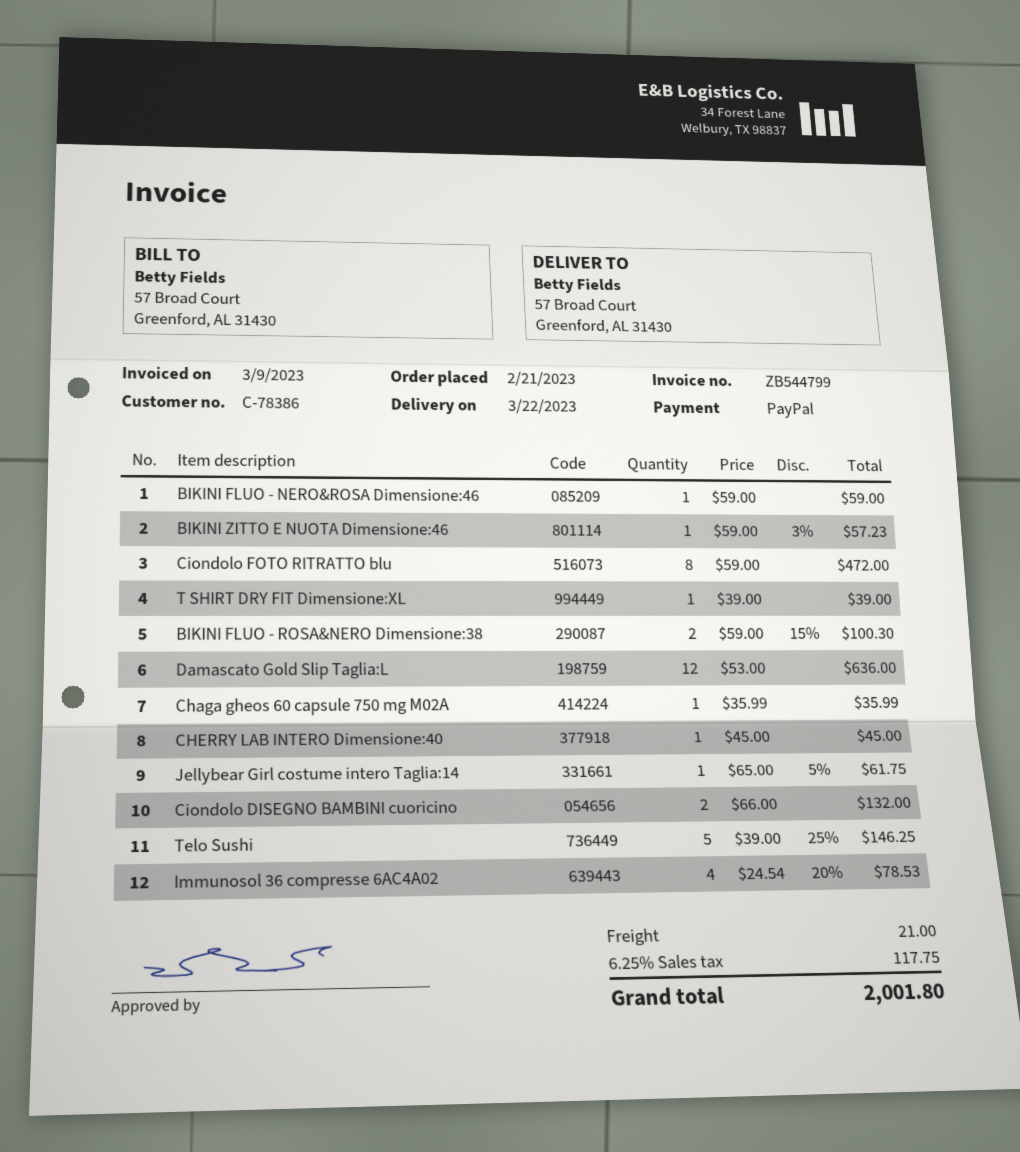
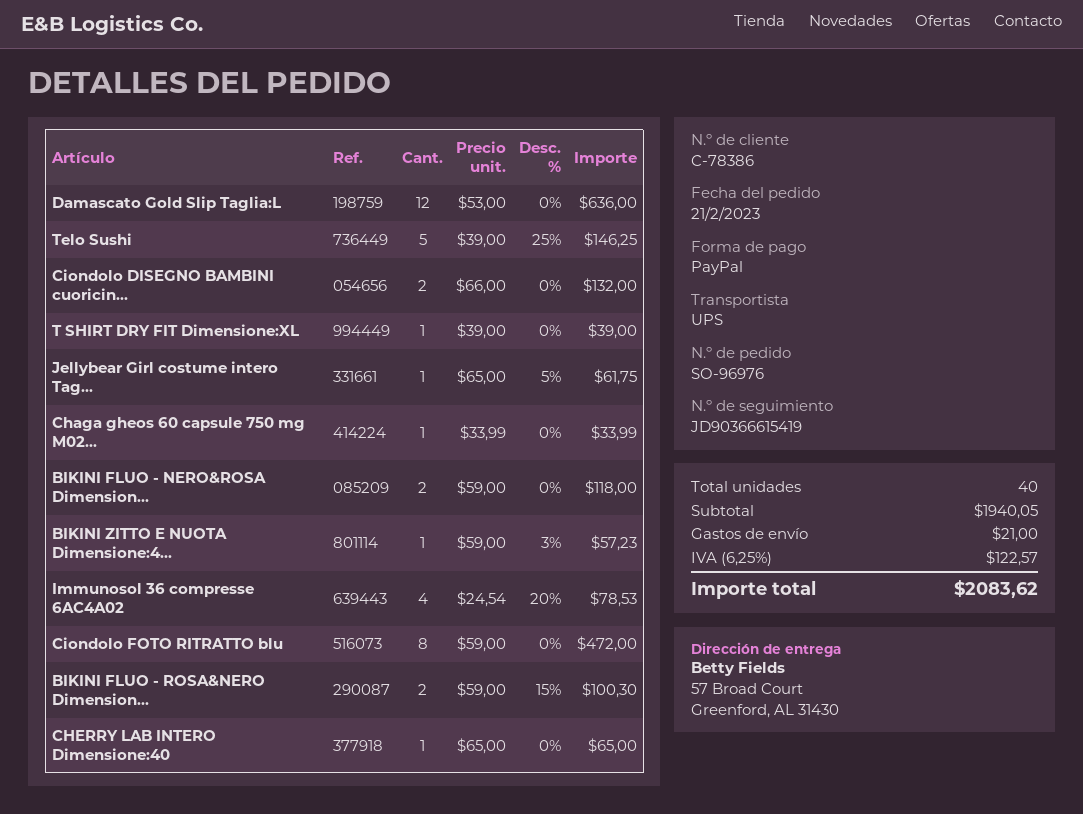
BIKINI FLUO - NERO&ROSA Dimensione:46: 1 x 59.00 = 59.00 -> 2 x 59.00 = 118.00
Chaga gheos 60 capsule 750 mg M02A: 1 x 35.99 = 35.99 -> 1 x 33.99 = 33.99
CHERRY LAB INTERO Dimensione:40: 1 x 45.00 = 45.00 -> 1 x 65.00 = 65.00
tax: 6.25% = 117.75 -> 6.25% = 122.57
total: 2001.80 -> 2083.62

